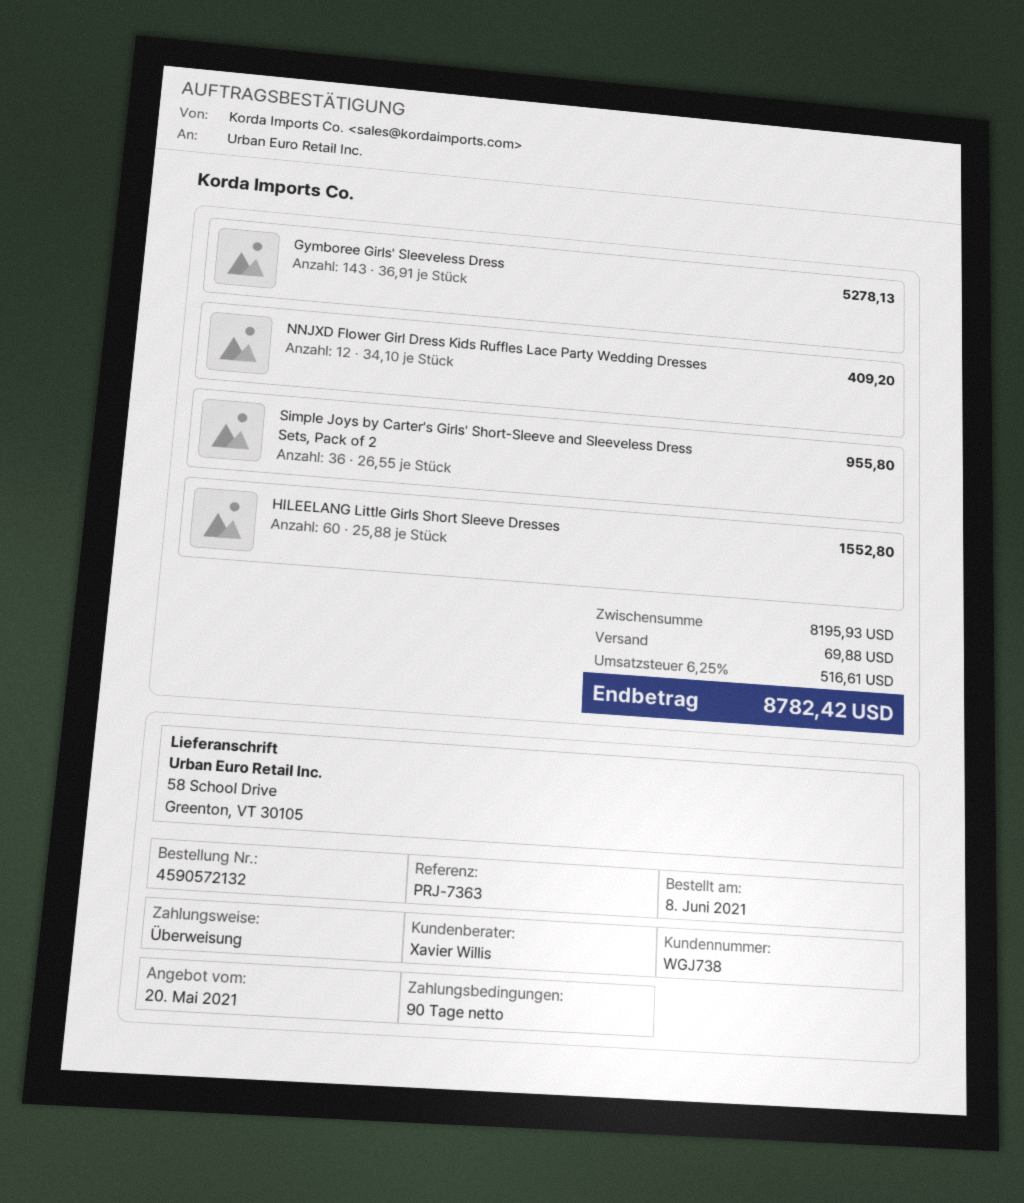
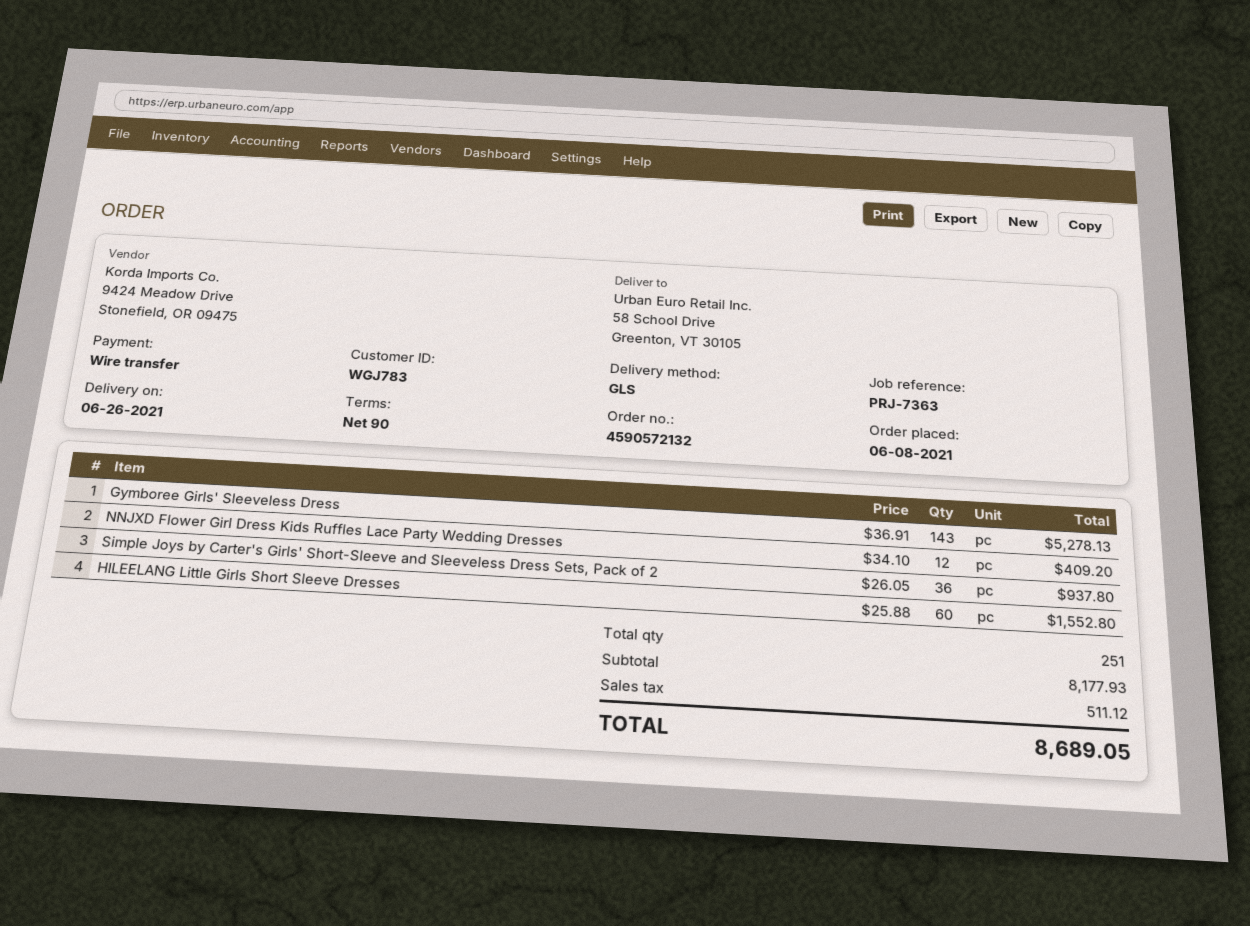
customer number: WGJ738 -> WGJ783
Simple Joys by Carter's Girls' Short-Sleeve and Sleeveless Dress Sets, Pack of 2: 36 x 26.55 = 955.80 -> 36 x 26.05 = 937.80
subtotal: 8195.93 -> 8177.93
shipping: 69.88 -> none
tax: 516.61 -> 511.12
total: 8782.42 -> 8689.05

